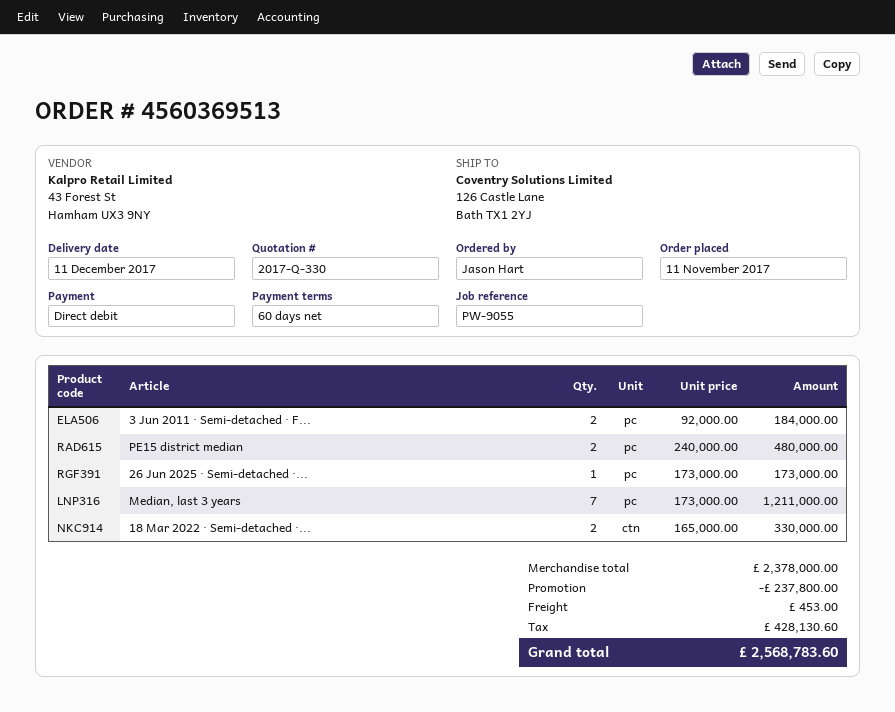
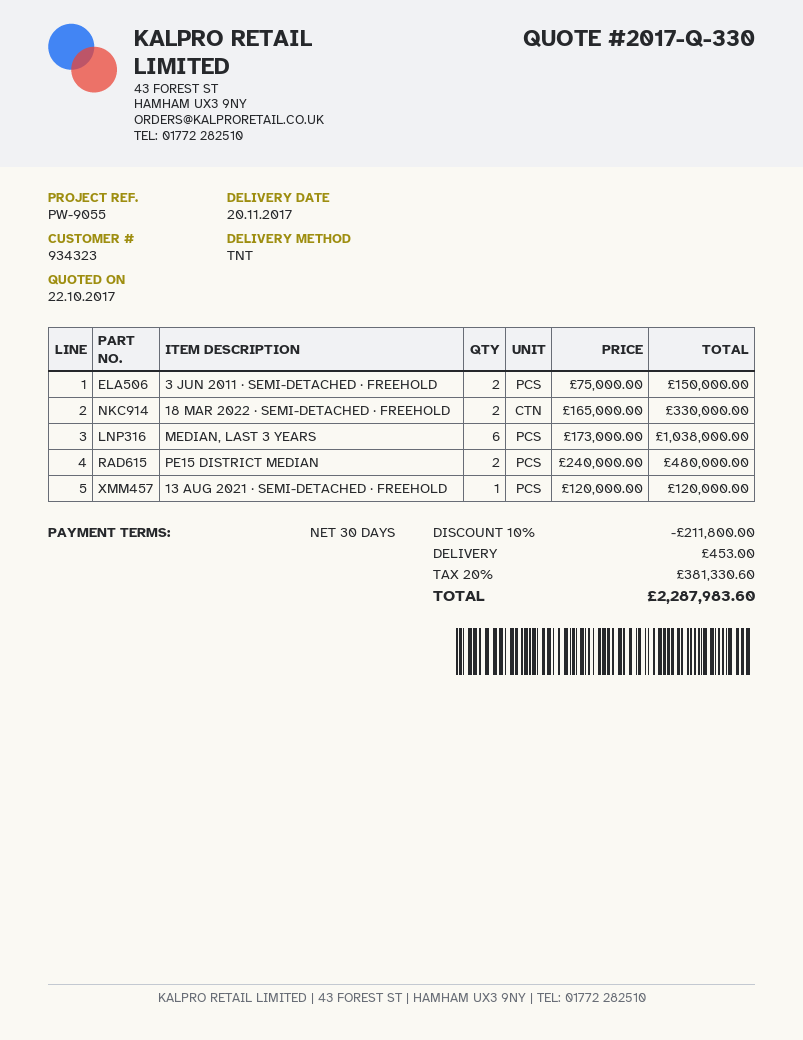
delivery date: 2017-12-11 -> 2017-11-20
payment terms: 60 days -> 30 days
3 Jun 2011 · Semi-detached · F...: 2 x 92000.00 = 184000.00 -> 2 x 75000.00 = 150000.00
26 Jun 2025 · Semi-detached ·...: 1 x 173000.00 = 173000.00 -> none
Median, last 3 years: 7 x 173000.00 = 1211000.00 -> 6 x 173000.00 = 1038000.00
13 AUG 2021 · SEMI-DETACHED · FREEHOLD: none -> 1 x 120000.00 = 120000.00
discount: 237800.00 -> 211800.00
tax: 428130.60 -> 381330.60
total: 2568783.60 -> 2287983.60

